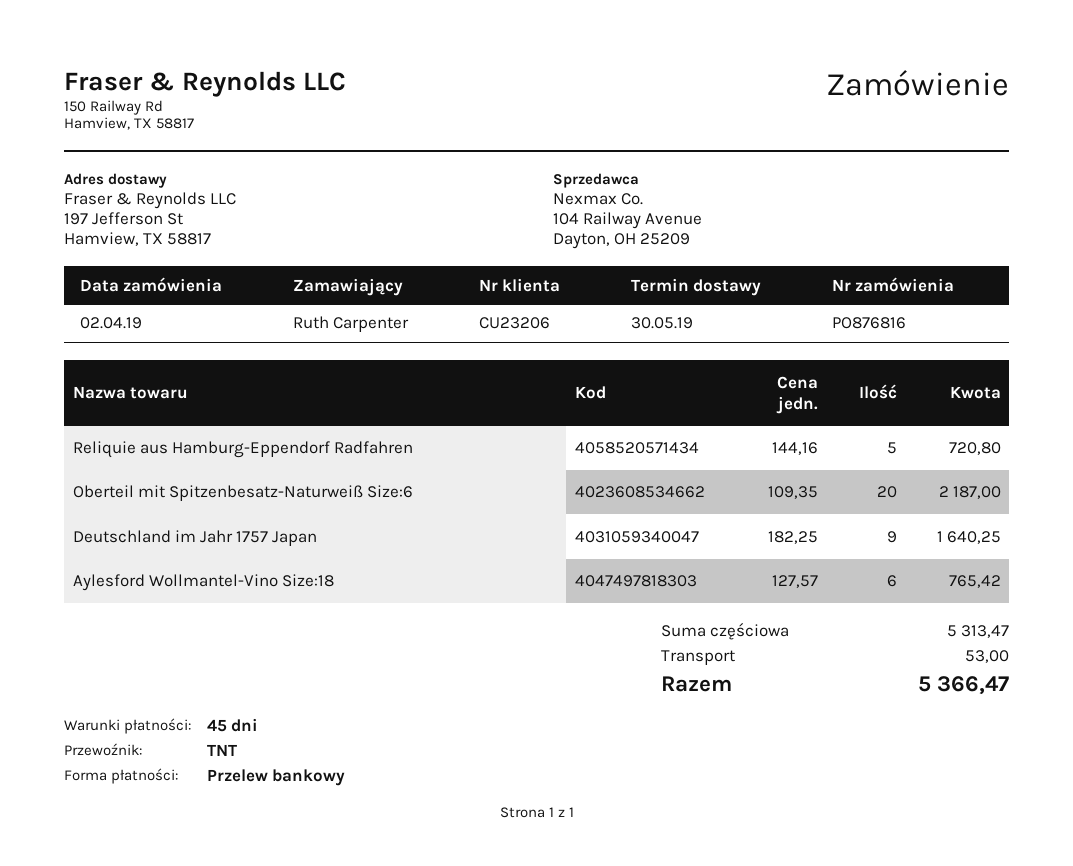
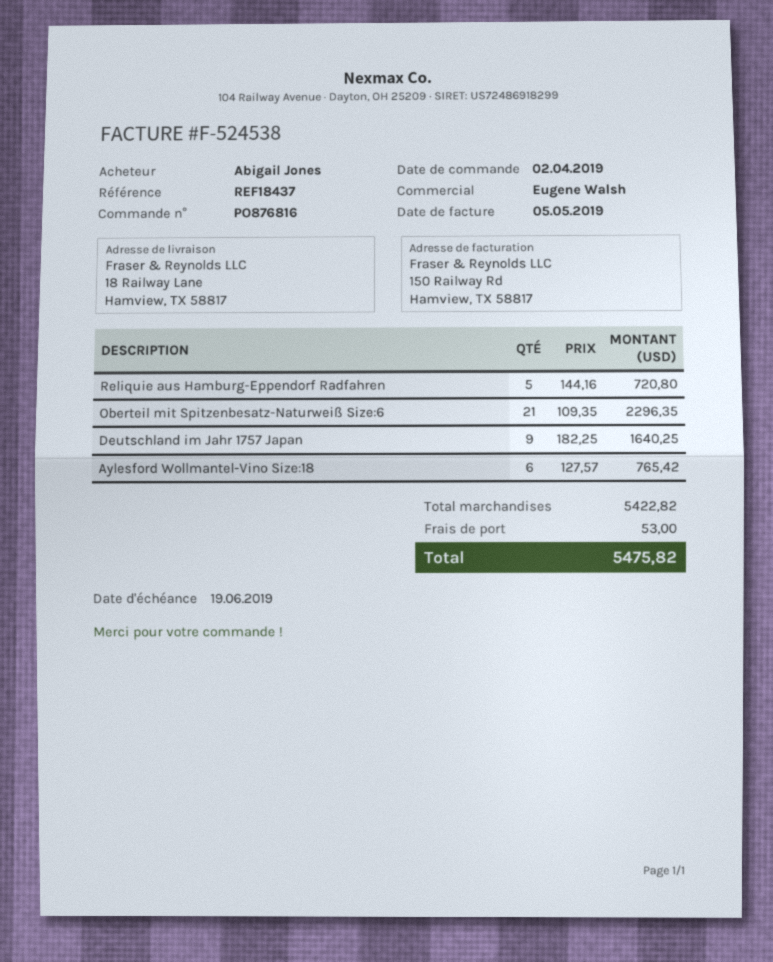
ordered by: Ruth Carpenter -> Abigail Jones
ship to: 197 Jefferson St, Hamview, TX 58817 -> 18 Railway Lane, Hamview, TX 58817
Oberteil mit Spitzenbesatz-Naturweiß Size:6: 20 x 109.35 = 2187.00 -> 21 x 109.35 = 2296.35
subtotal: 5313.47 -> 5422.82
total: 5366.47 -> 5475.82

